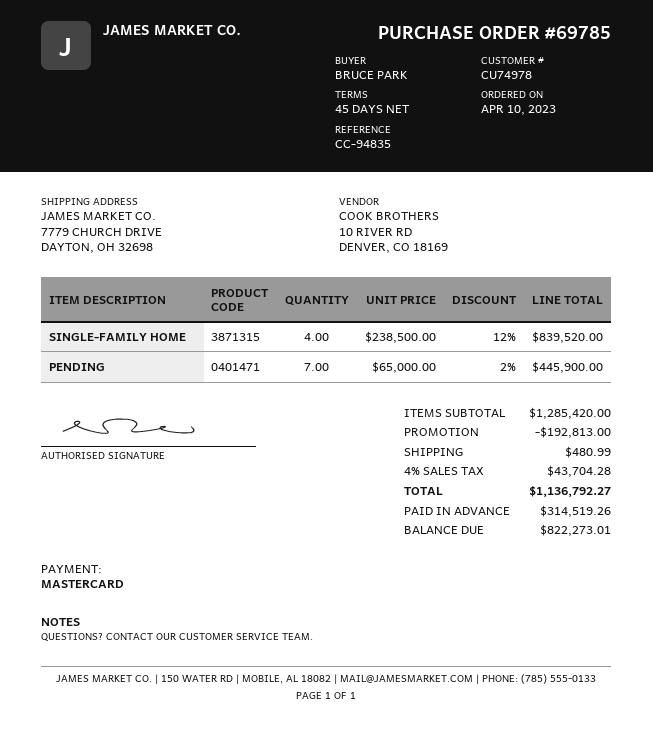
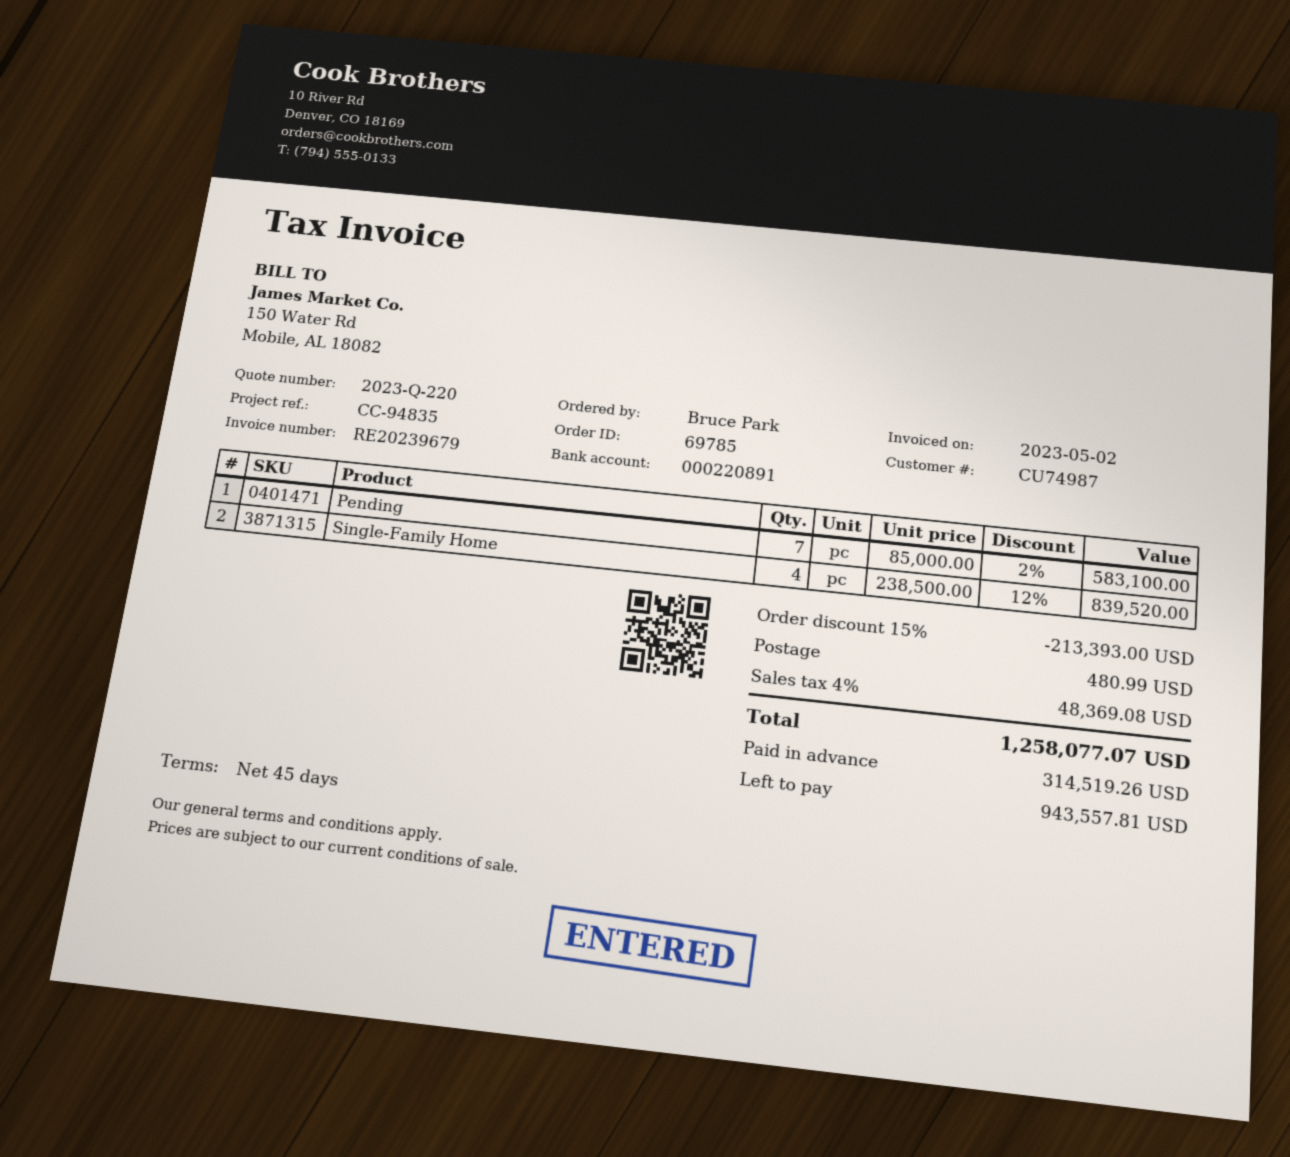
customer number: CU74978 -> CU74987
PENDING: 7 x 65000.00 - 2% = 445900.00 -> 7 x 85000.00 - 2% = 583100.00
discount: 192813.00 -> 213393.00
tax: 4% = 43704.28 -> 4% = 48369.08
total: 1136792.27 -> 1258077.07
balance: 822273.01 -> 943557.81

